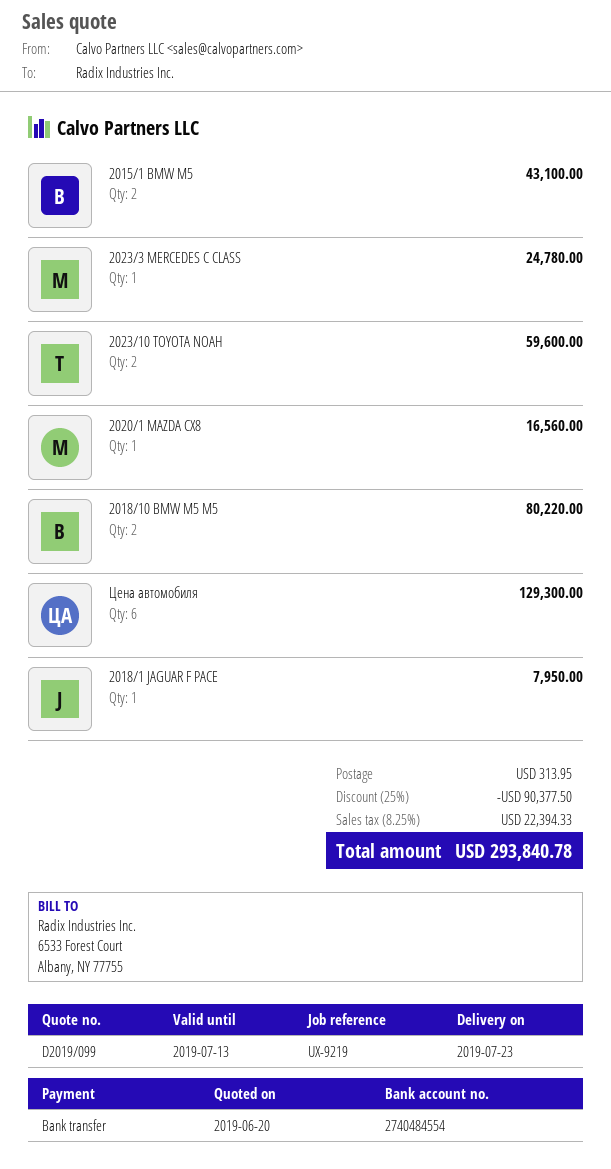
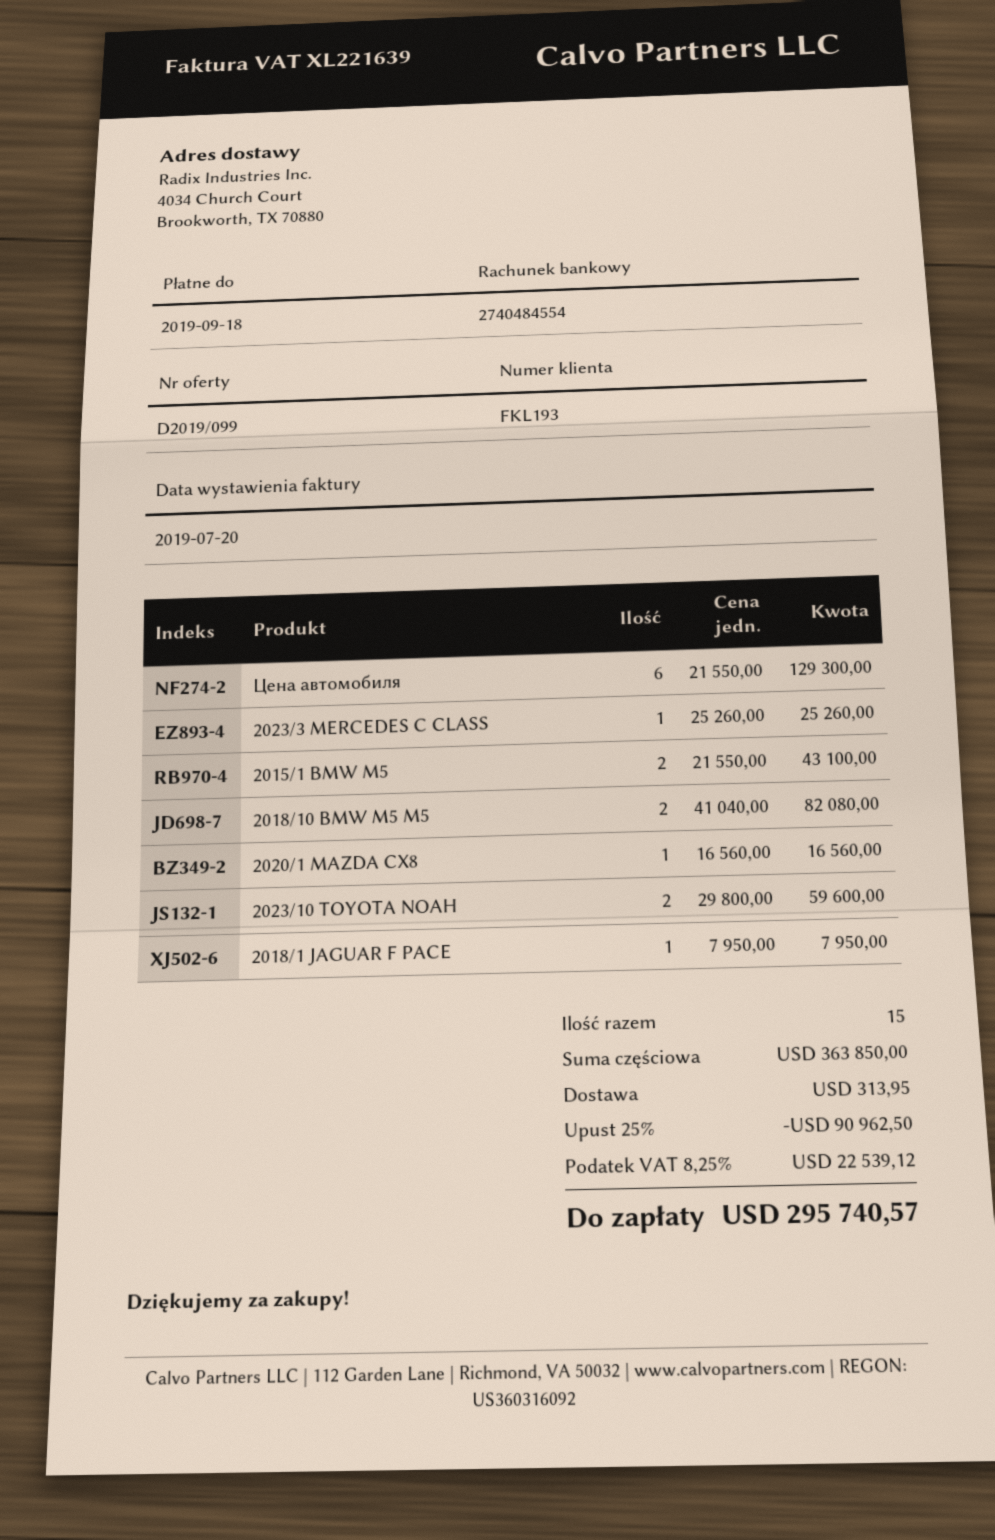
2023/3 MERCEDES C CLASS: 1 for 24780.00 -> 1 for 25260.00
2018/10 BMW M5 M5: 2 for 80220.00 -> 2 for 82080.00
discount: 25% = 90377.50 -> 25% = 90962.50
tax: 8.25% = 22394.33 -> 8.25% = 22539.12
total: 293840.78 -> 295740.57

